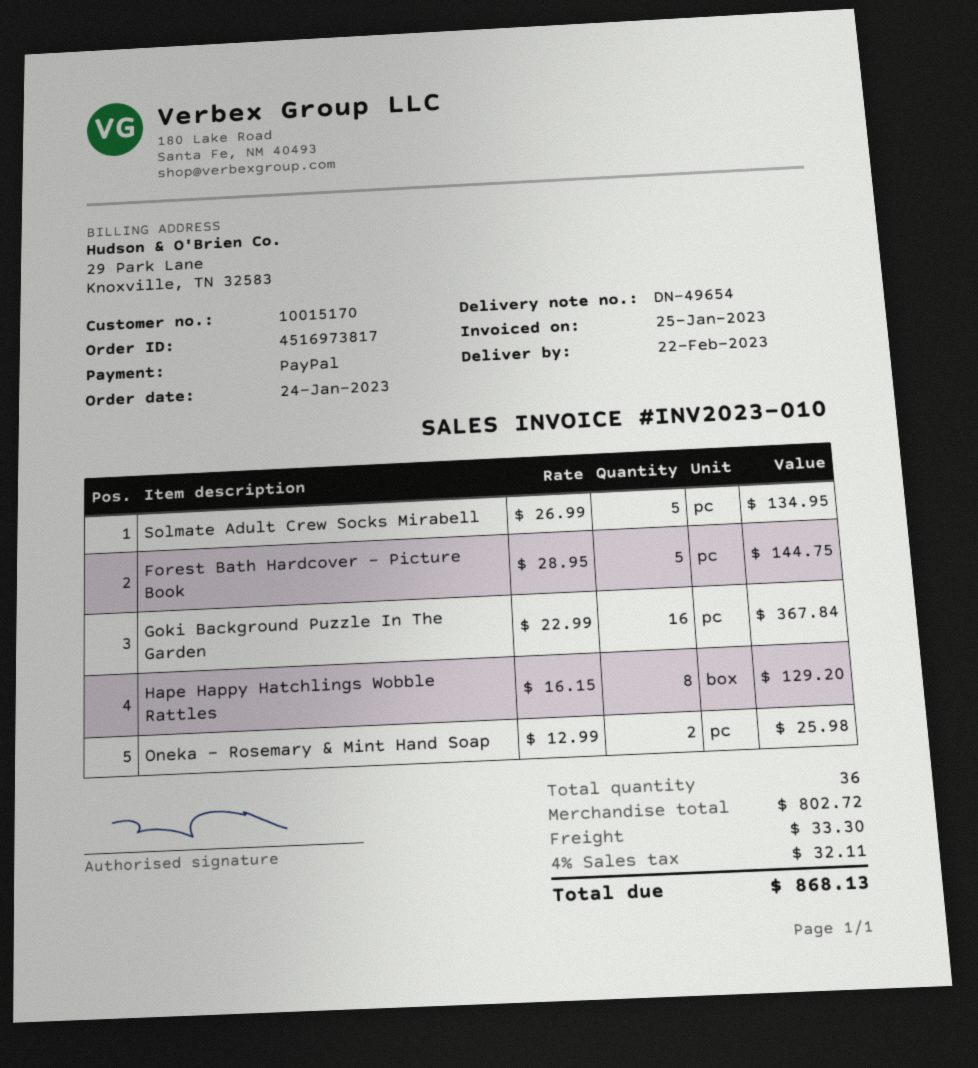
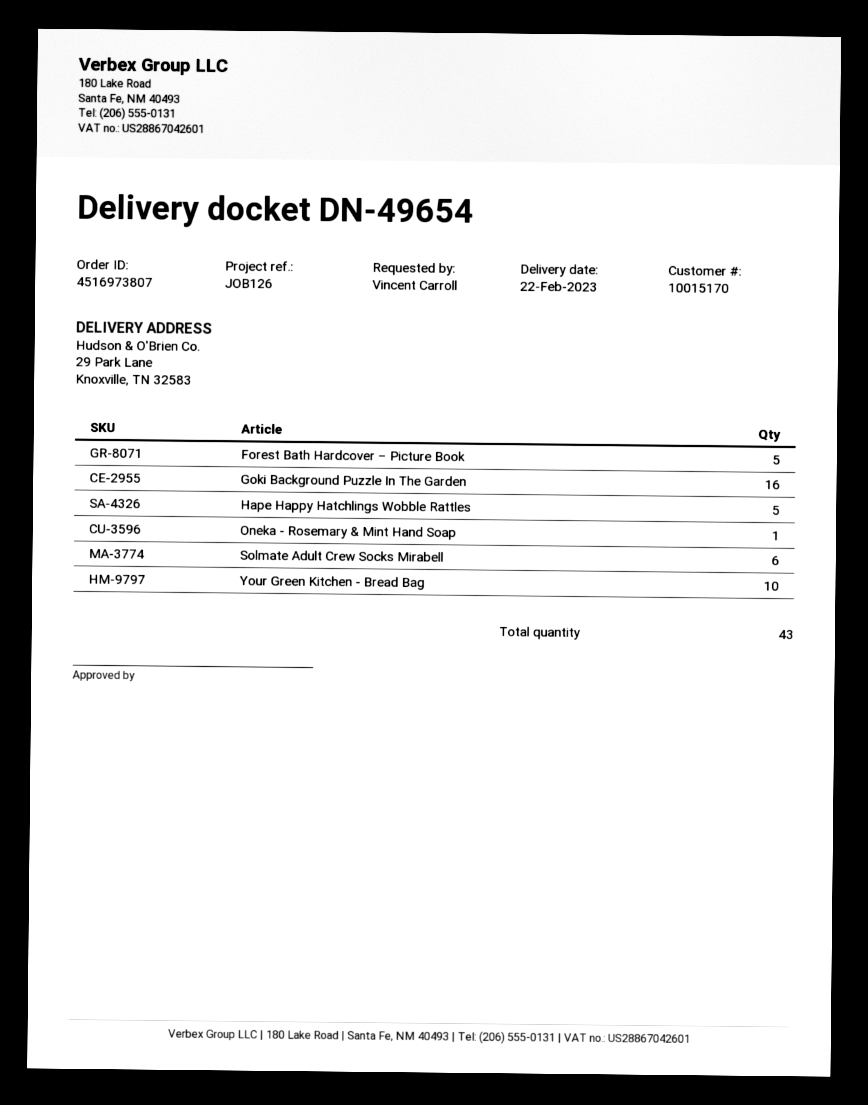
order number: 4516973817 -> 4516973807
Solmate Adult Crew Socks Mirabell: 5 -> 6
Hape Happy Hatchlings Wobble Rattles: 8 -> 5
Oneka - Rosemary & Mint Hand Soap: 2 -> 1
Your Green Kitchen - Bread Bag: none -> 10
total quantity: 36 -> 43

